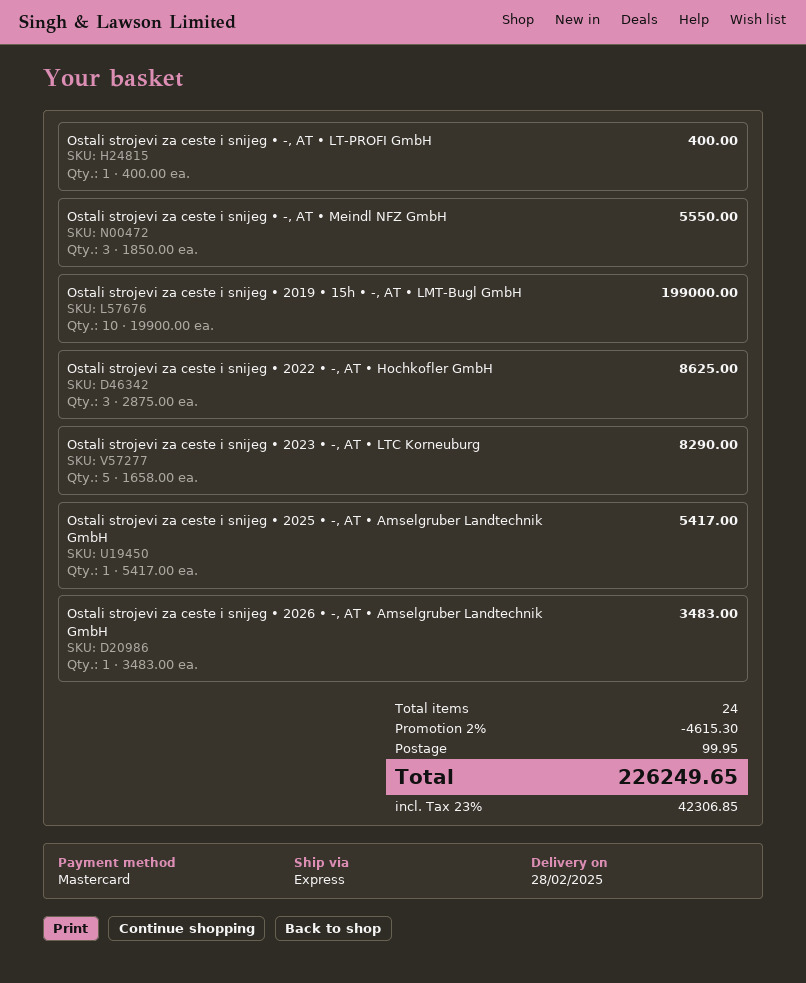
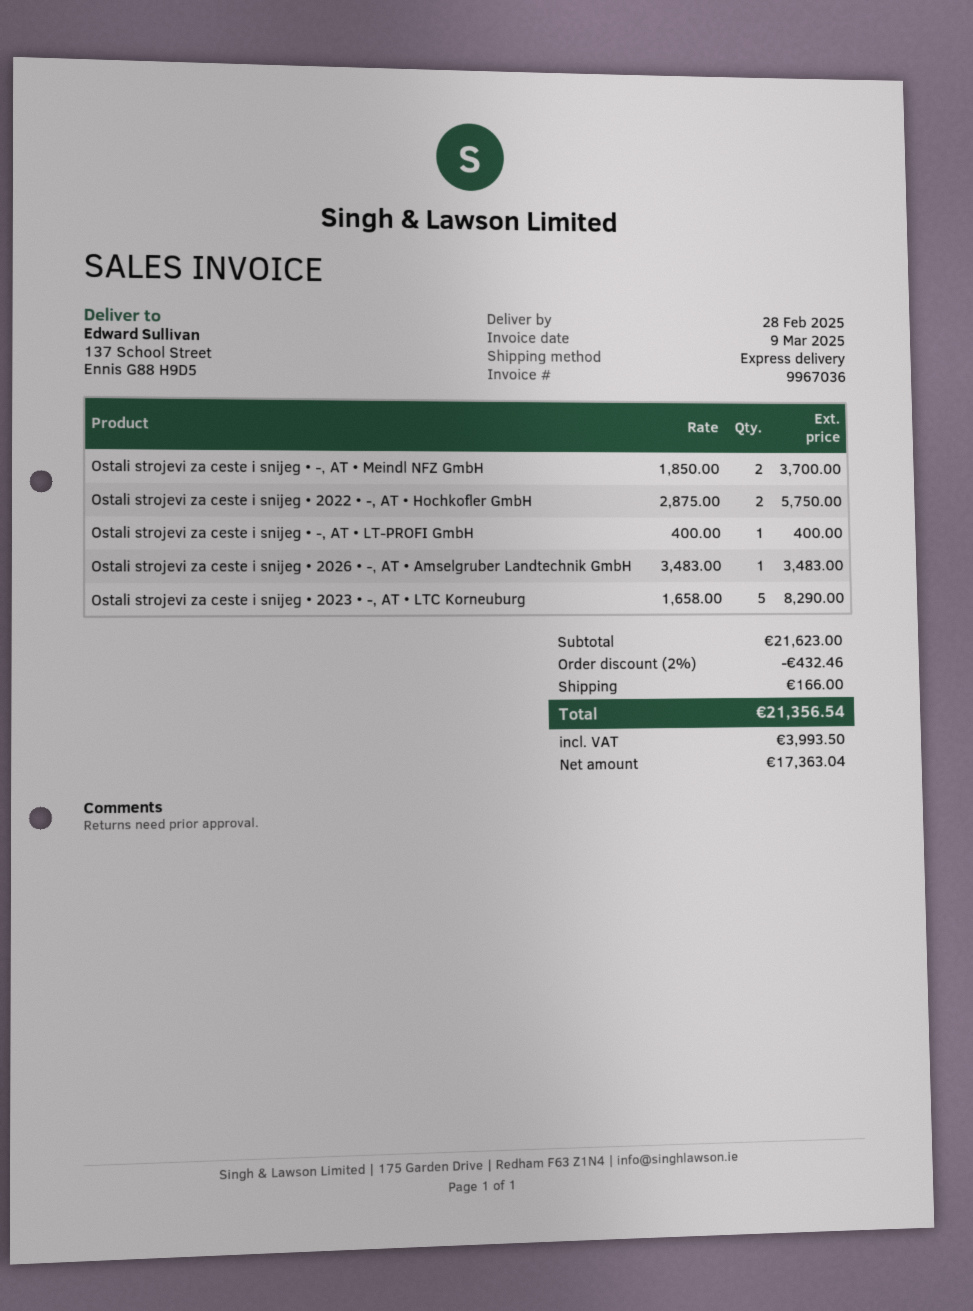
Ostali strojevi za ceste i snijeg • -, AT • Meindl NFZ GmbH: 3 x 1850.00 = 5550.00 -> 2 x 1850.00 = 3700.00
Ostali strojevi za ceste i snijeg • 2019 • 15h • -, AT • LMT-Bugl GmbH: 10 x 19900.00 = 199000.00 -> none
Ostali strojevi za ceste i snijeg • 2022 • -, AT • Hochkofler GmbH: 3 x 2875.00 = 8625.00 -> 2 x 2875.00 = 5750.00
Ostali strojevi za ceste i snijeg • 2025 • -, AT • Amselgruber Landtechnik GmbH: 1 x 5417.00 = 5417.00 -> none
discount: 2% = 4615.30 -> 2% = 432.46
shipping: 99.95 -> 166.00
tax: 42306.85 -> 3993.50
total: 226249.65 -> 21356.54

